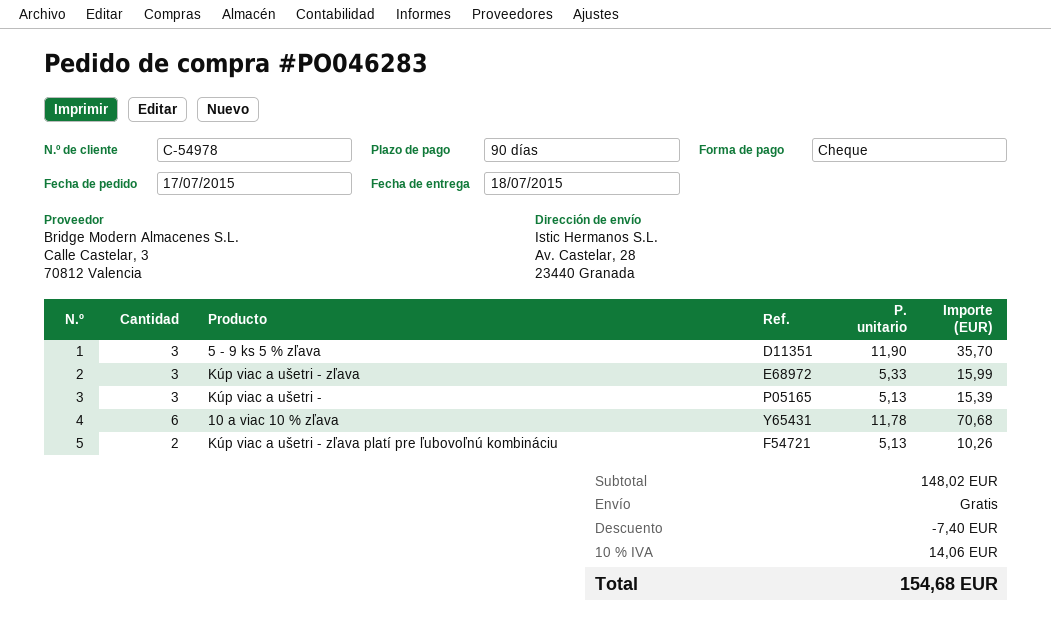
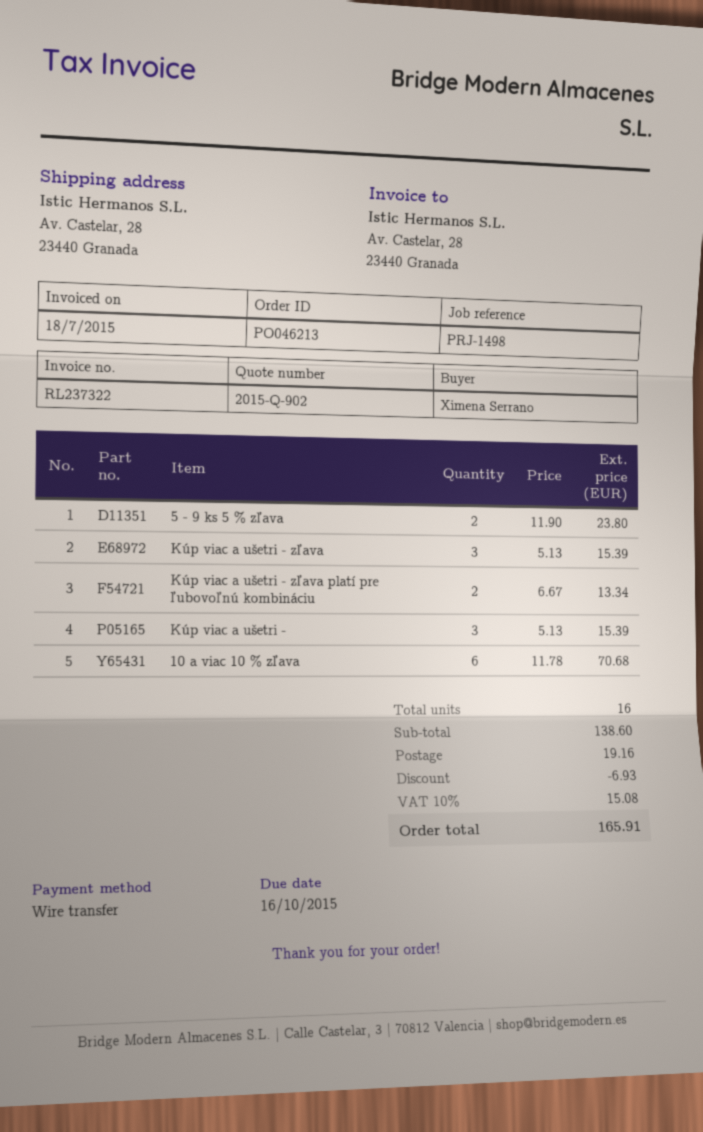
order number: PO046283 -> PO046213
payment method: cheque -> bank transfer
5 - 9 ks 5 % zľava: 3 x 11.90 = 35.70 -> 2 x 11.90 = 23.80
Kúp viac a ušetri - zľava: 3 x 5.33 = 15.99 -> 3 x 5.13 = 15.39
Kúp viac a ušetri - zľava platí pre ľubovoľnú kombináciu: 2 x 5.13 = 10.26 -> 2 x 6.67 = 13.34
subtotal: 148.02 -> 138.60
discount: 7.40 -> 6.93
shipping: 0.00 -> 19.16
tax: 10% = 14.06 -> 10% = 15.08
total: 154.68 -> 165.91

